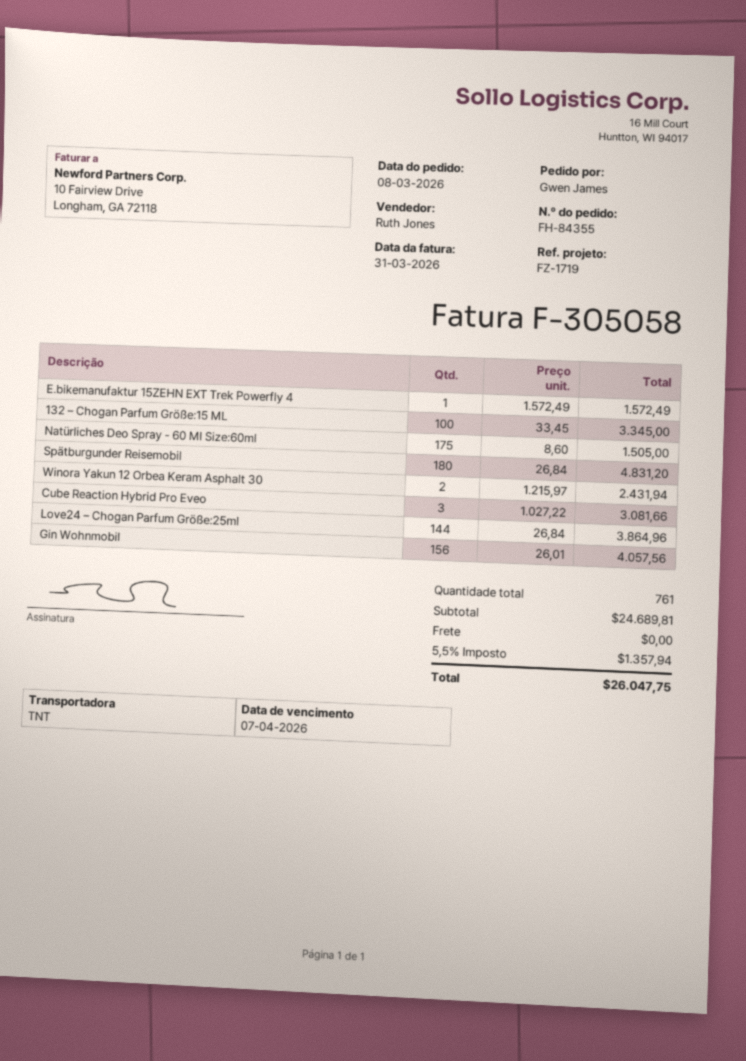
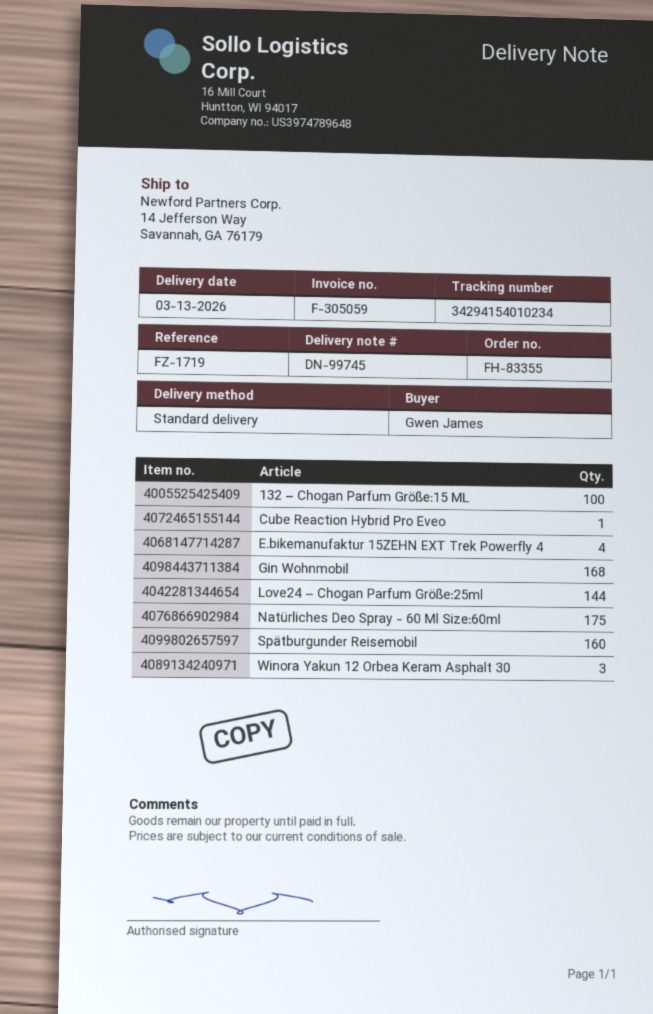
order number: FH-84355 -> FH-83355
invoice number: F-305058 -> F-305059
shipping method: TNT -> standard
E.bikemanufaktur 15ZEHN EXT Trek Powerfly 4: 1 -> 4
Spätburgunder Reisemobil: 180 -> 160
Winora Yakun 12 Orbea Keram Asphalt 30: 2 -> 3
Cube Reaction Hybrid Pro Eveo: 3 -> 1
Gin Wohnmobil: 156 -> 168

